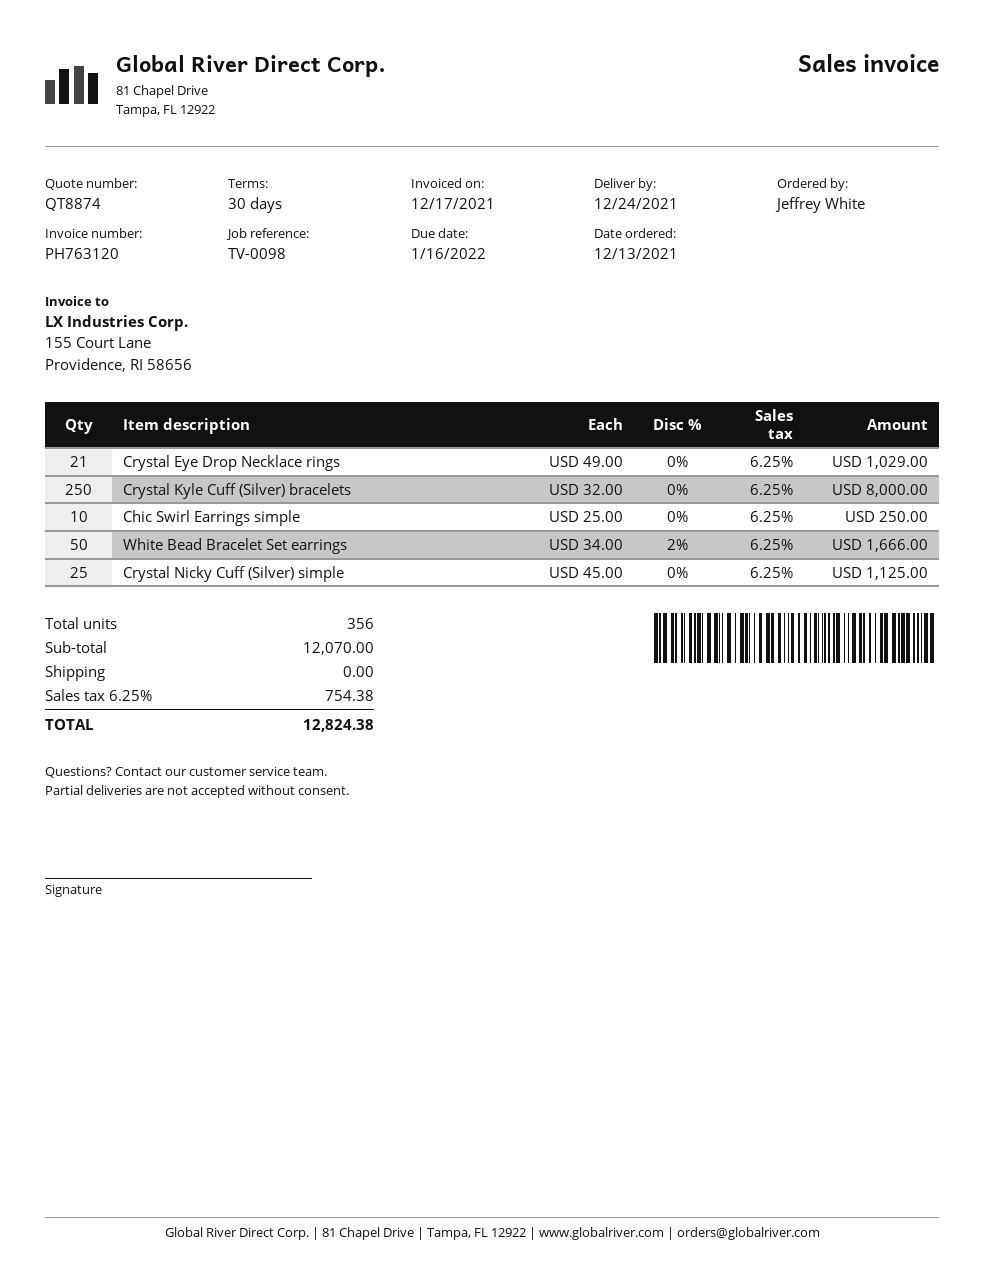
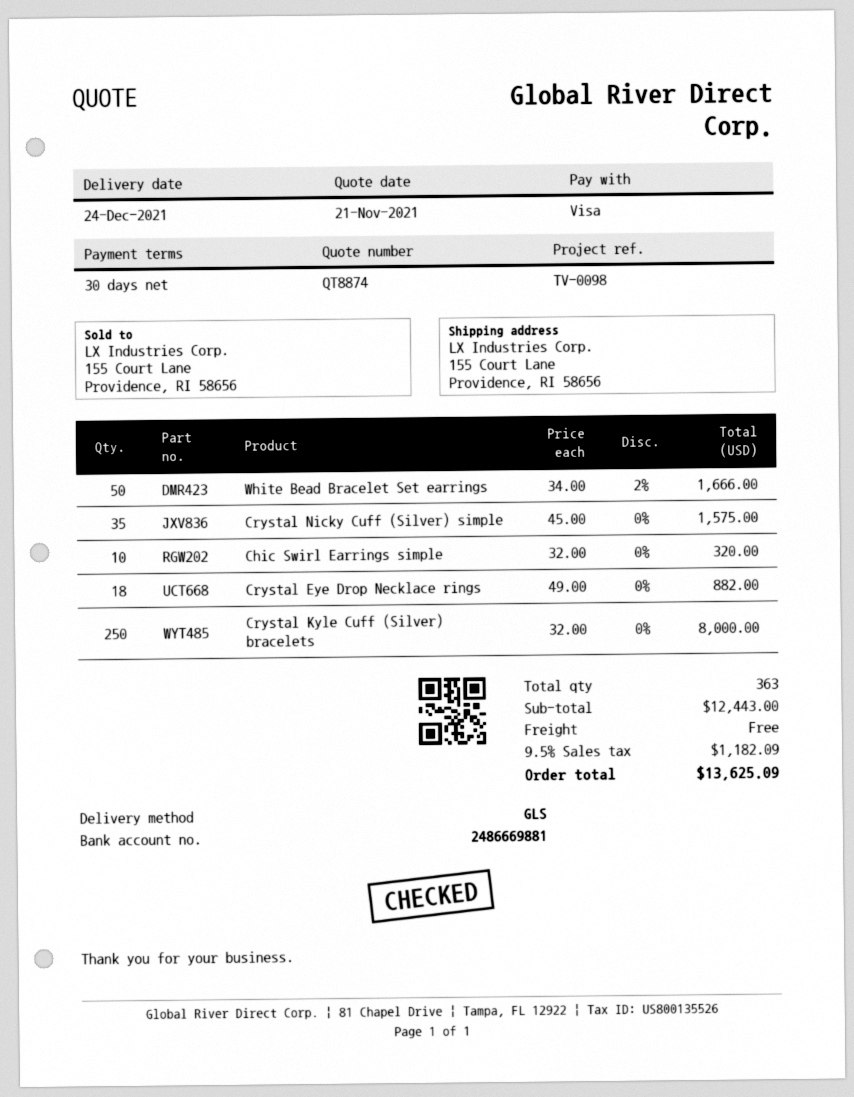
Crystal Eye Drop Necklace rings: 21 x 49.00 = 1029.00 -> 18 x 49.00 = 882.00
Chic Swirl Earrings simple: 10 x 25.00 = 250.00 -> 10 x 32.00 = 320.00
Crystal Nicky Cuff (Silver) simple: 25 x 45.00 = 1125.00 -> 35 x 45.00 = 1575.00
total quantity: 356 -> 363
subtotal: 12070.00 -> 12443.00
tax: 6.25% = 754.38 -> 9.5% = 1182.09
total: 12824.38 -> 13625.09

